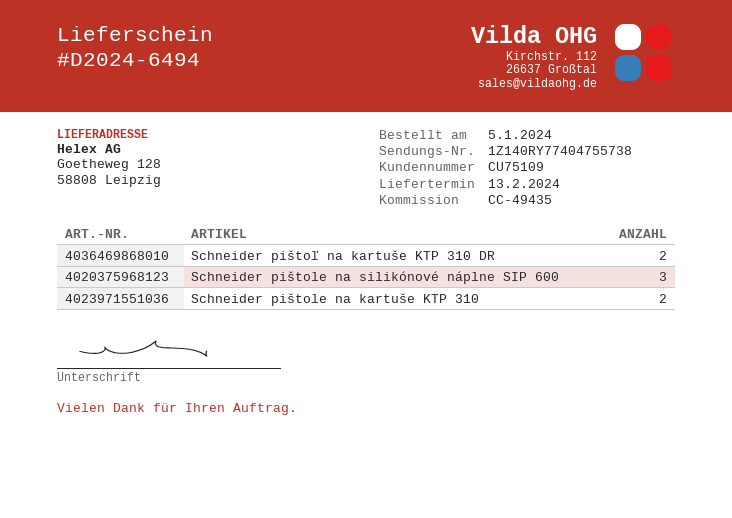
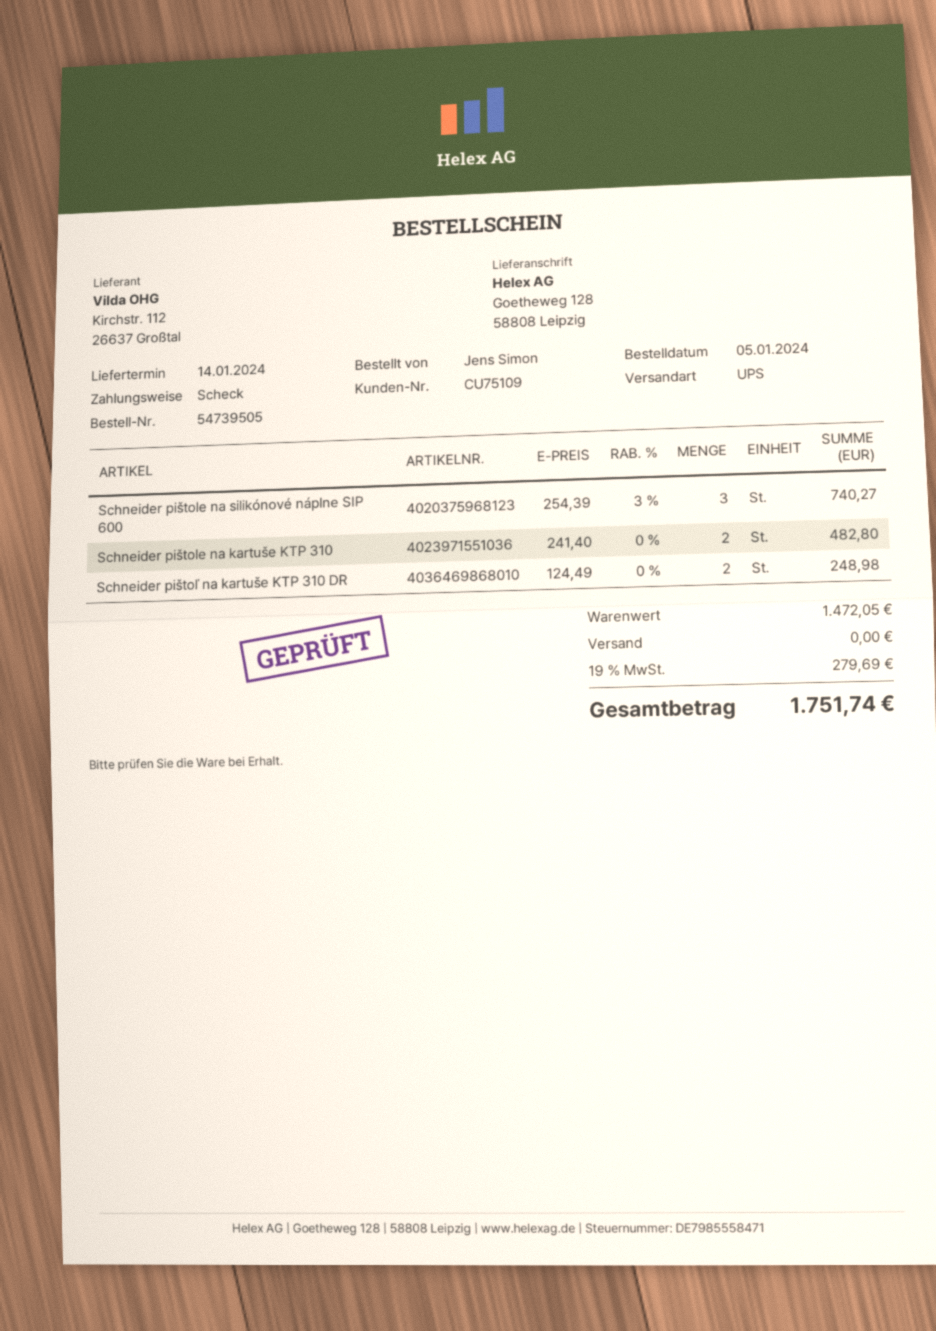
delivery date: 2024-02-13 -> 2024-01-14

